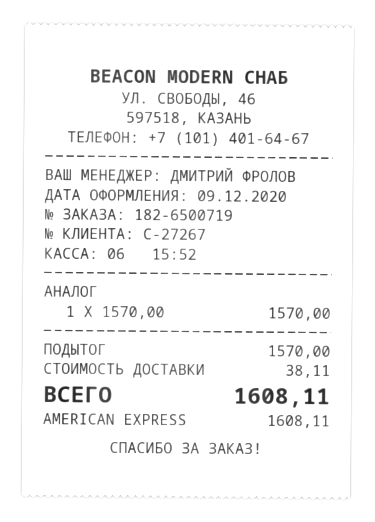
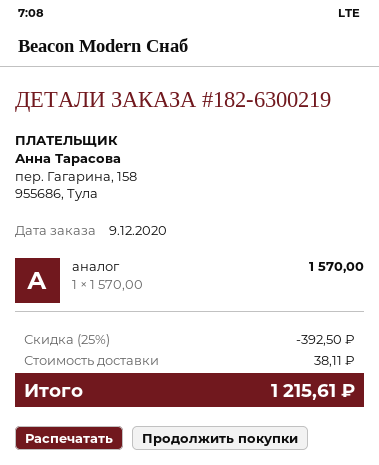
order number: 182-6500719 -> 182-6300219
discount: none -> 25% = 392.50
total: 1608.11 -> 1215.61

